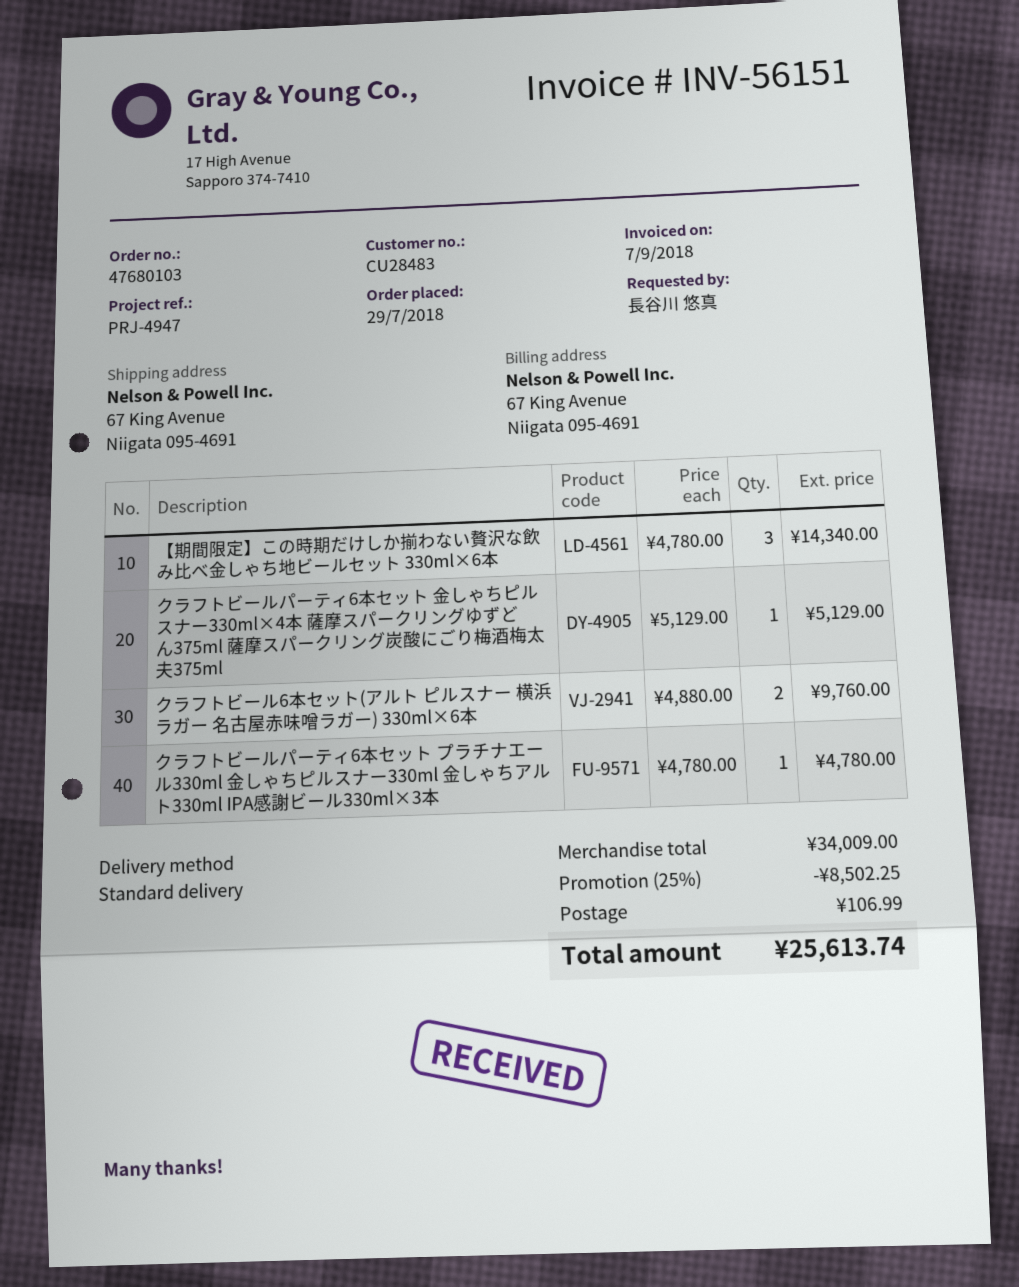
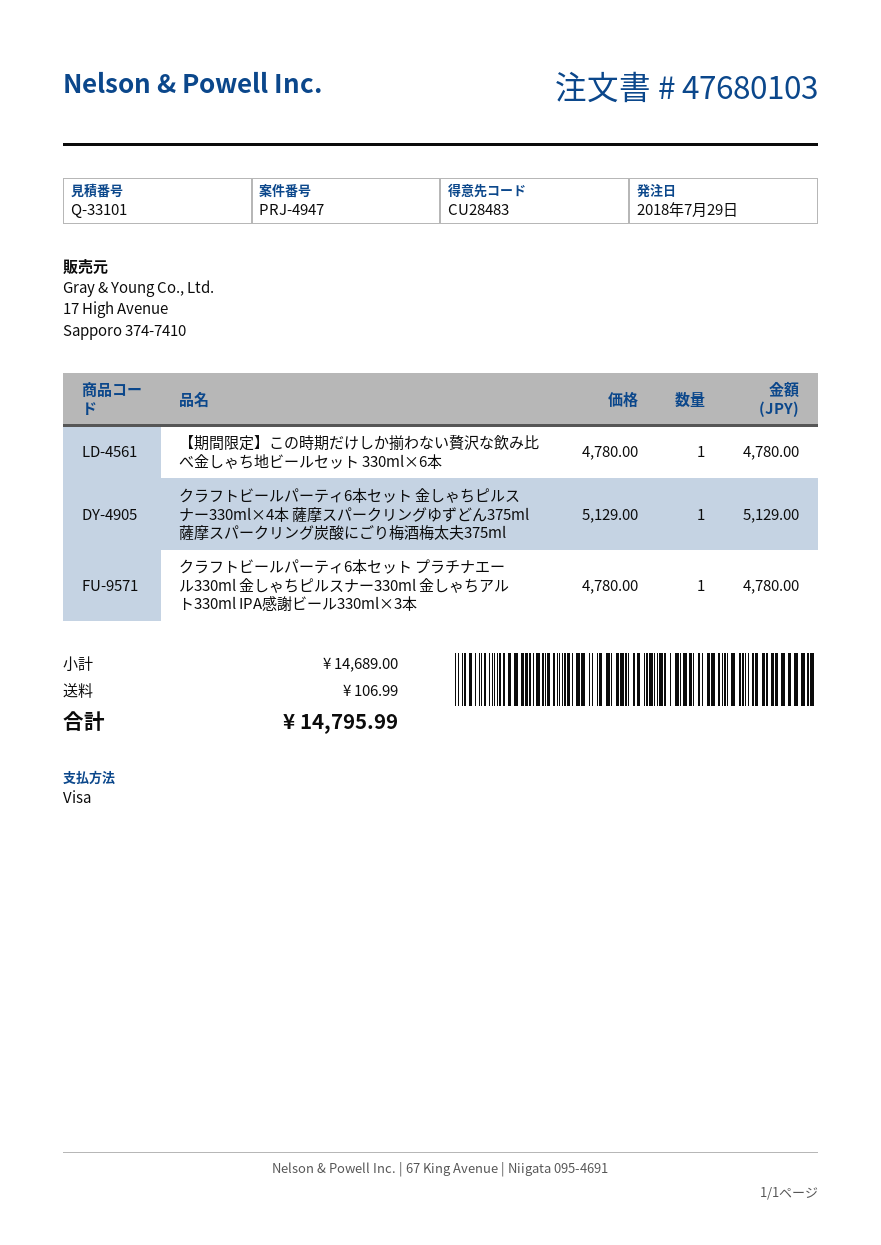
【期間限定】この時期だけしか揃わない贅沢な飲み比べ金しゃち地ビールセット 330ml×6本: 3 x 4780.00 = 14340.00 -> 1 x 4780.00 = 4780.00
クラフトビール6本セット(アルト ピルスナー 横浜ラガー 名古屋赤味噌ラガー) 330ml×6本: 2 x 4880.00 = 9760.00 -> none
subtotal: 34009.00 -> 14689.00
discount: 25% = 8502.25 -> none
total: 25613.74 -> 14795.99

